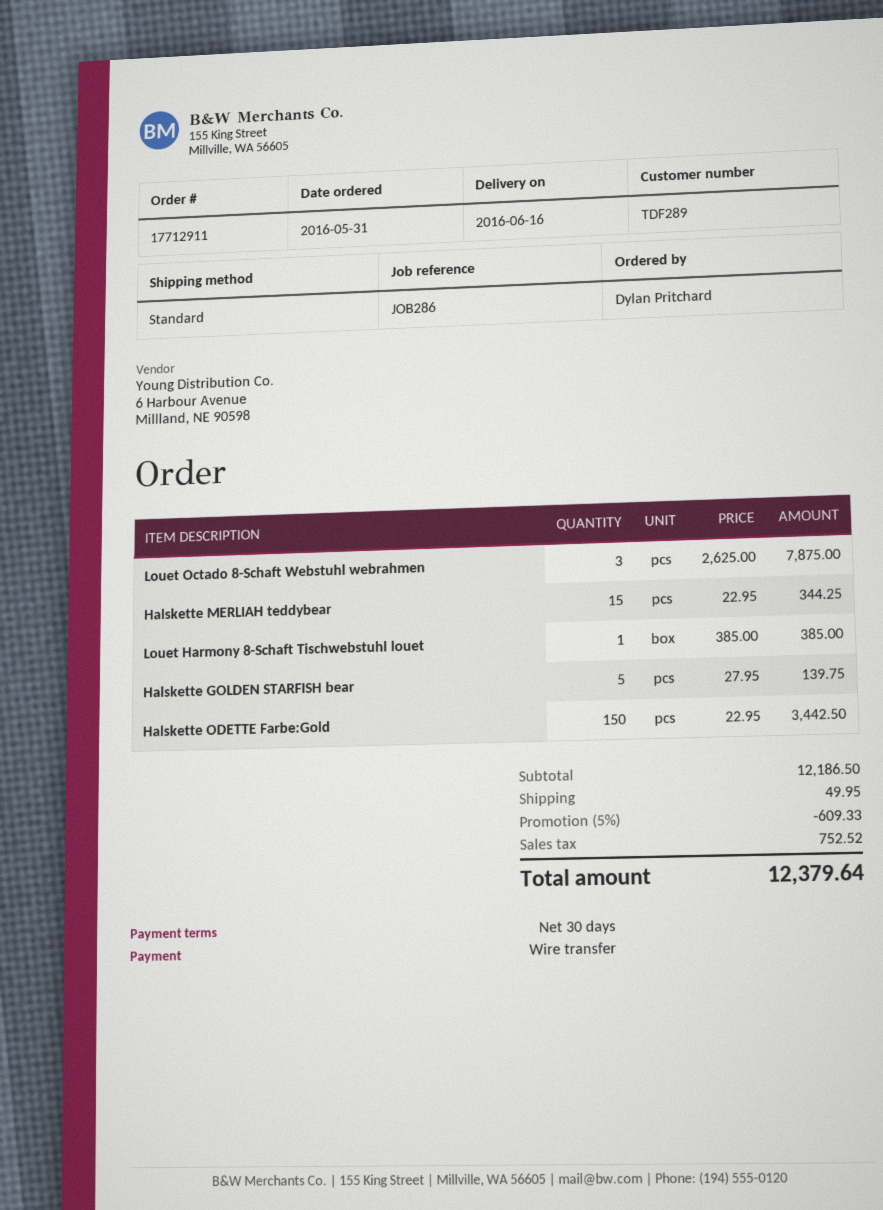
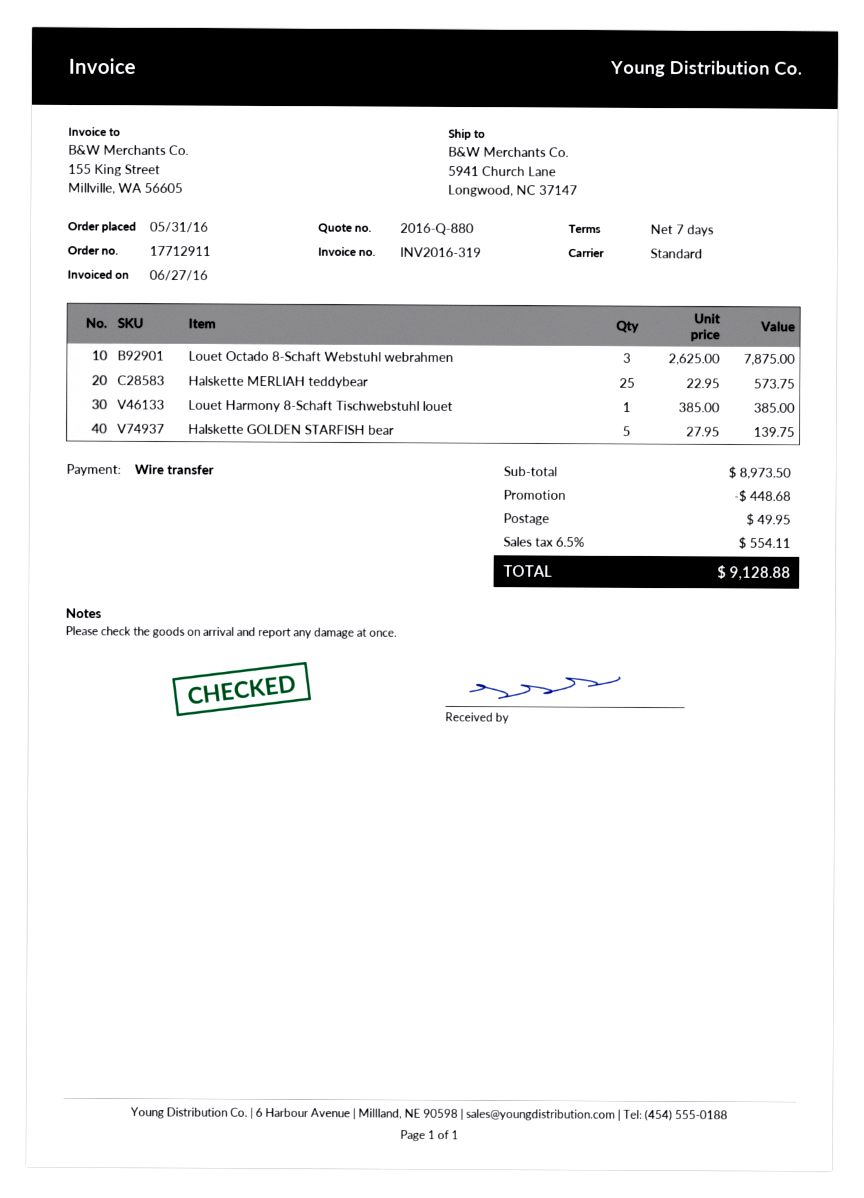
payment terms: 30 days -> 7 days
Halskette MERLIAH teddybear: 15 x 22.95 = 344.25 -> 25 x 22.95 = 573.75
Halskette ODETTE Farbe:Gold: 150 x 22.95 = 3442.50 -> none
subtotal: 12186.50 -> 8973.50
discount: 609.33 -> 448.68
tax: 752.52 -> 554.11
total: 12379.64 -> 9128.88

